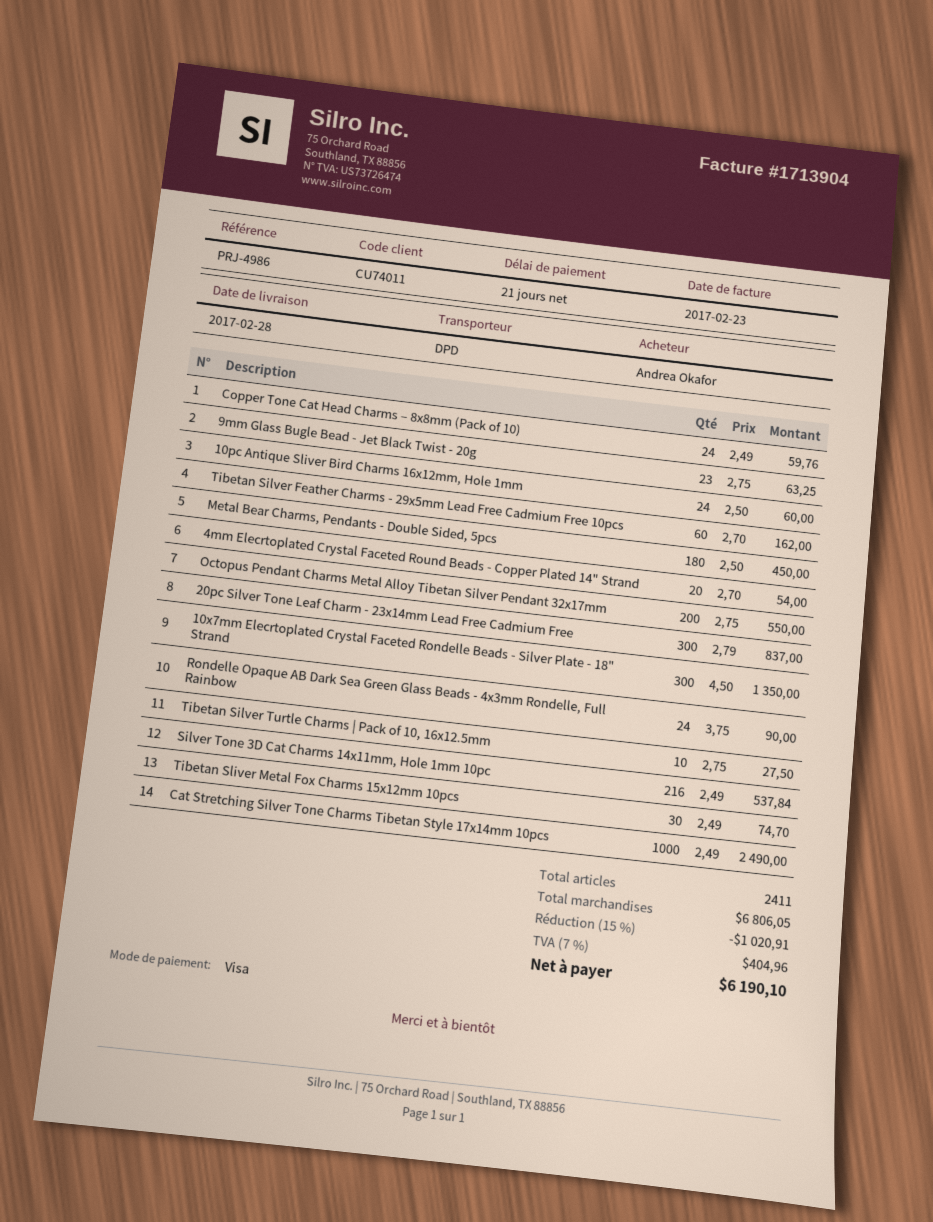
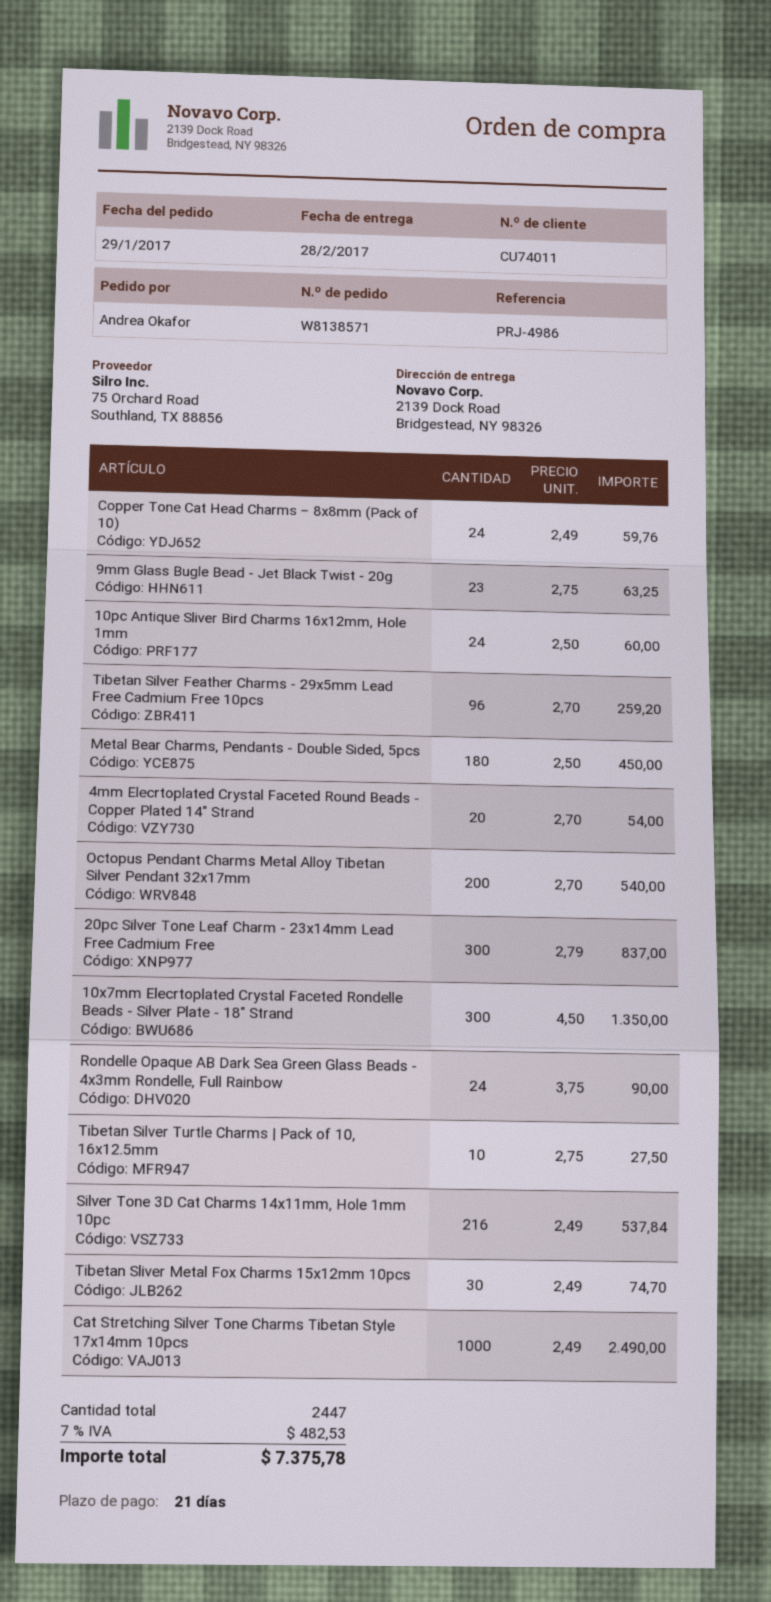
Tibetan Silver Feather Charms - 29x5mm Lead Free Cadmium Free 10pcs: 60 x 2.70 = 162.00 -> 96 x 2.70 = 259.20
Octopus Pendant Charms Metal Alloy Tibetan Silver Pendant 32x17mm: 200 x 2.75 = 550.00 -> 200 x 2.70 = 540.00
total quantity: 2411 -> 2447
discount: 15% = 1020.91 -> none
tax: 7% = 404.96 -> 7% = 482.53
total: 6190.10 -> 7375.78

